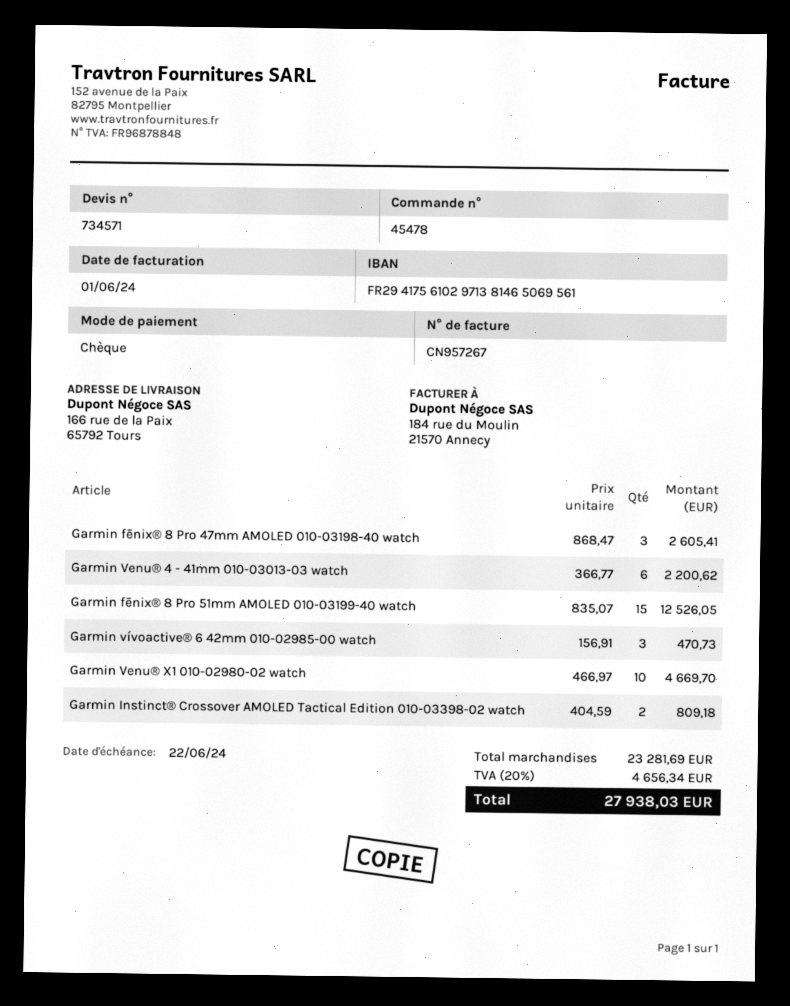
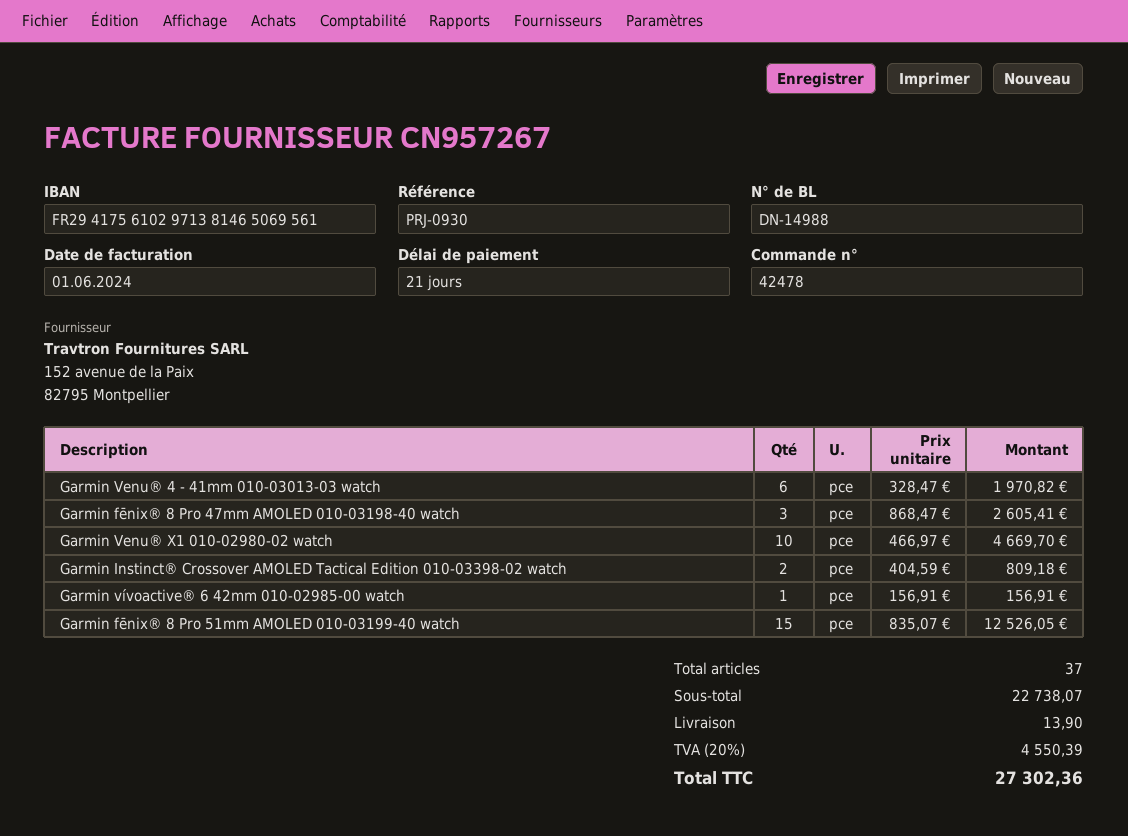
order number: 45478 -> 42478
Garmin Venu® 4 - 41mm 010-03013-03 watch: 6 x 366.77 = 2200.62 -> 6 x 328.47 = 1970.82
Garmin vívoactive® 6 42mm 010-02985-00 watch: 3 x 156.91 = 470.73 -> 1 x 156.91 = 156.91
subtotal: 23281.69 -> 22738.07
shipping: none -> 13.90
tax: 20% = 4656.34 -> 20% = 4550.39
total: 27938.03 -> 27302.36

